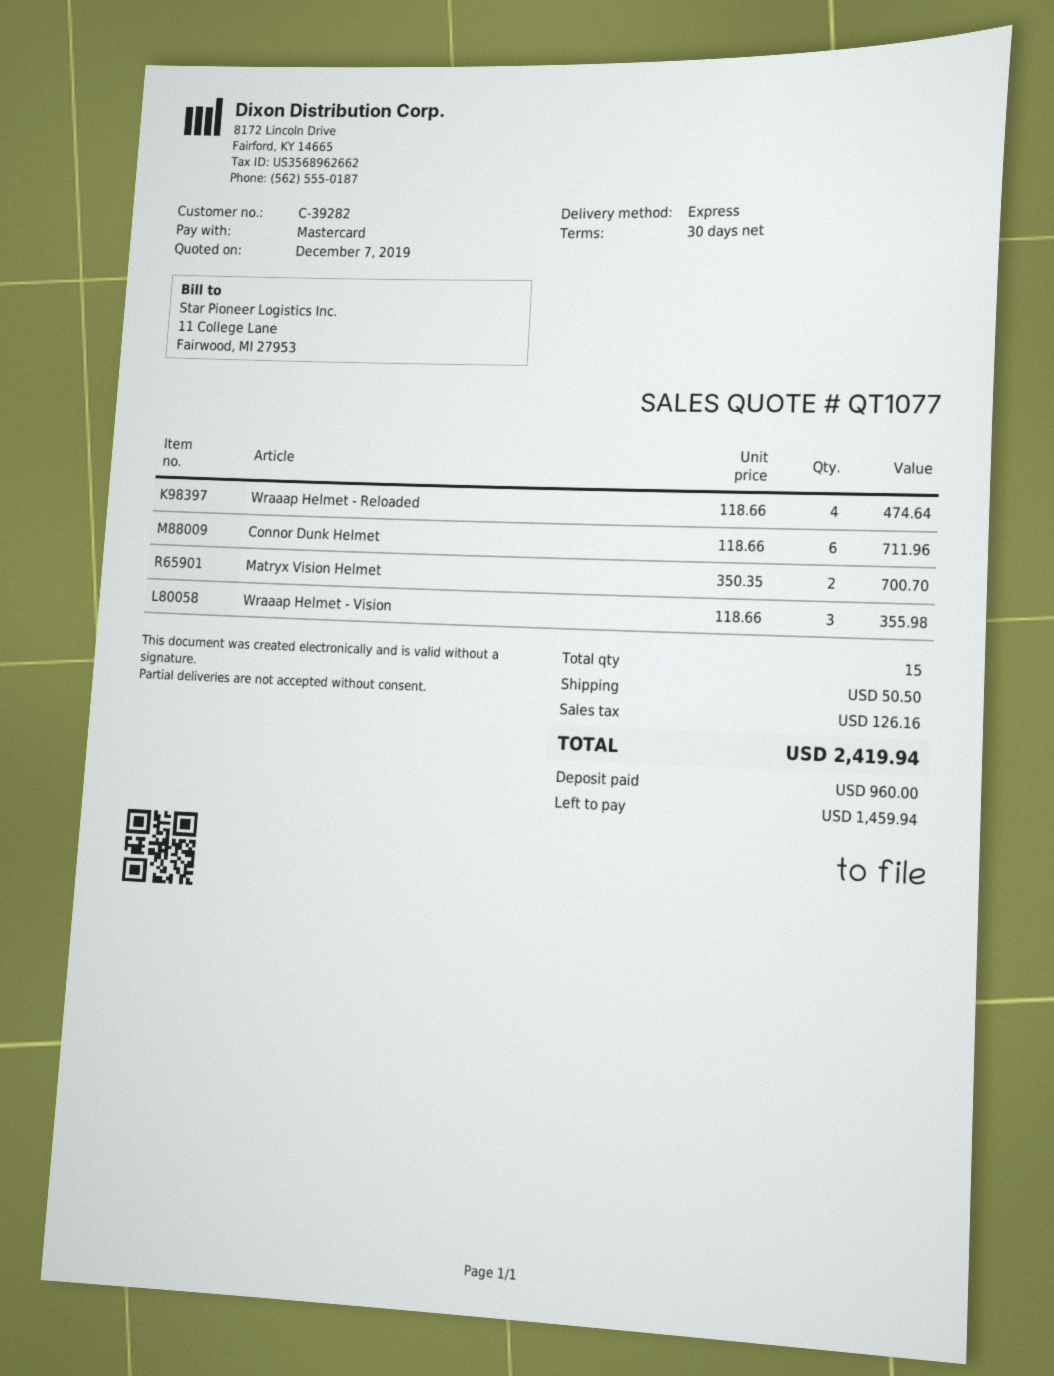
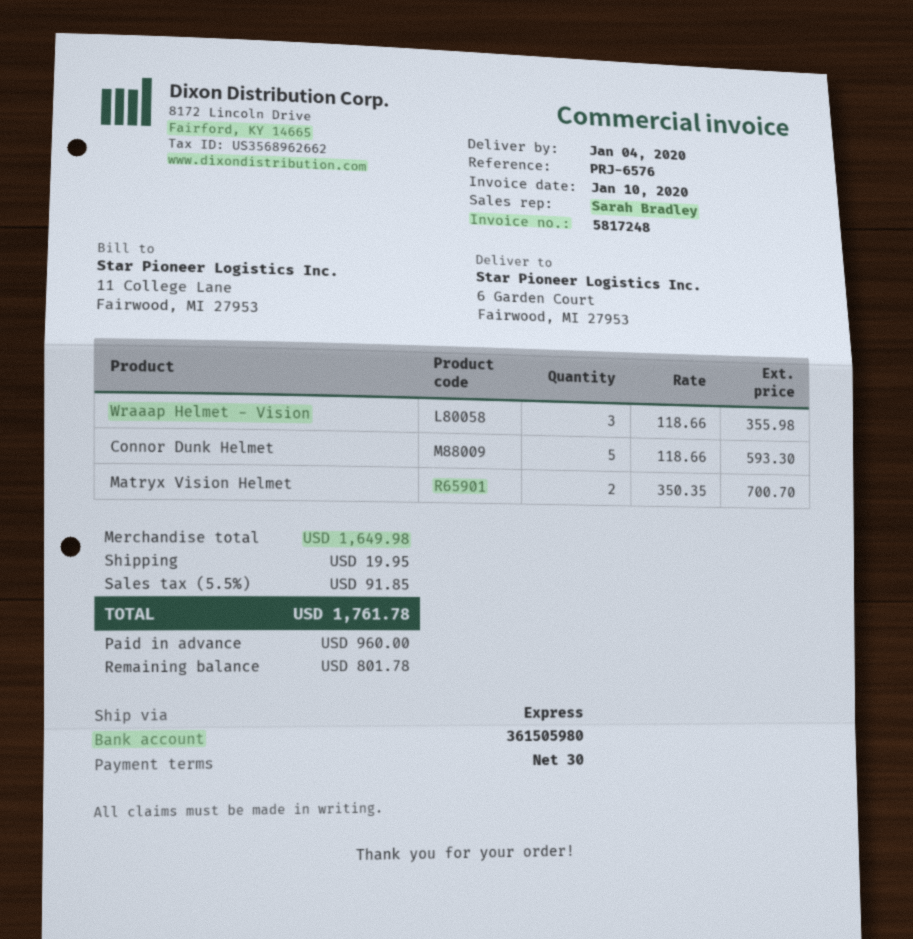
Wraaap Helmet - Reloaded: 4 x 118.66 = 474.64 -> none
Connor Dunk Helmet: 6 x 118.66 = 711.96 -> 5 x 118.66 = 593.30
shipping: 50.50 -> 19.95
tax: 126.16 -> 91.85
total: 2419.94 -> 1761.78
balance: 1459.94 -> 801.78

